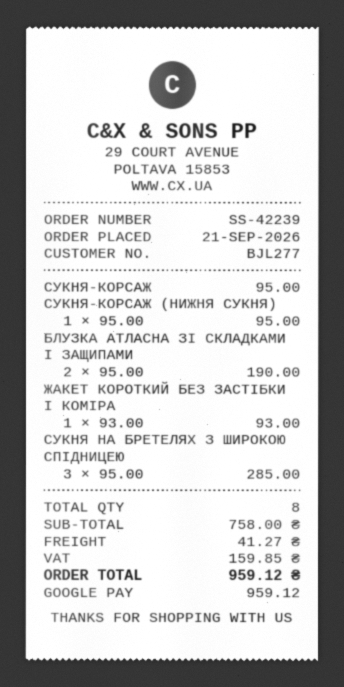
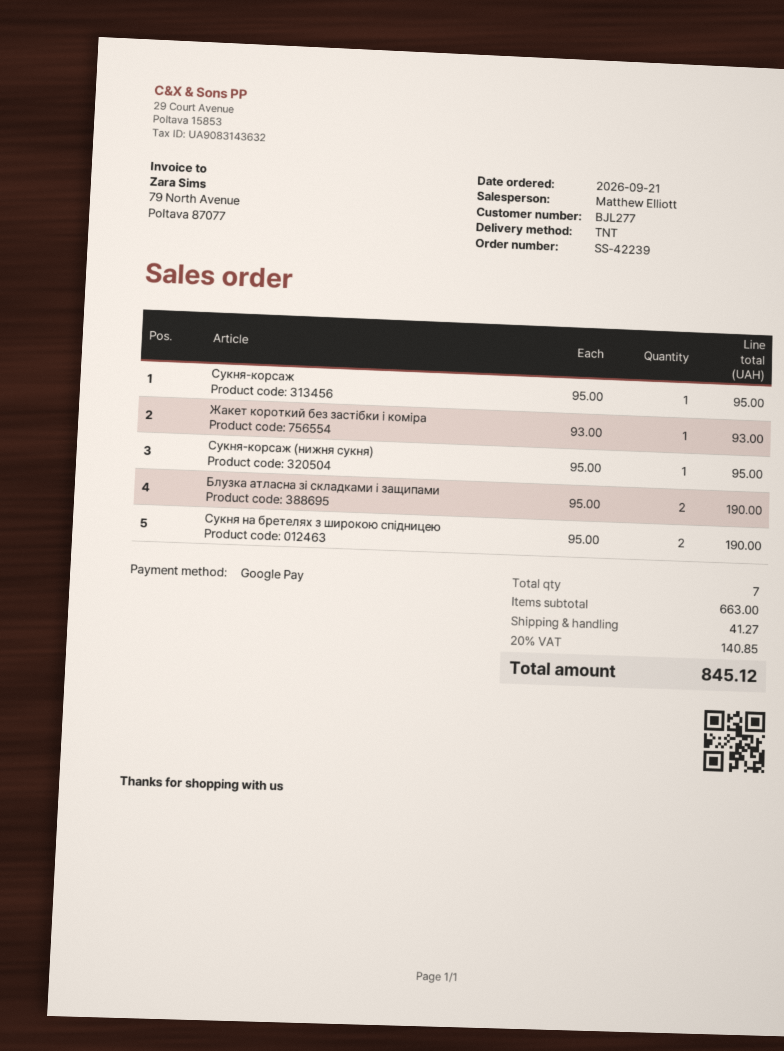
СУКНЯ НА БРЕТЕЛЯХ З ШИРОКОЮ СПІДНИЦЕЮ: 3 x 95.00 = 285.00 -> 2 x 95.00 = 190.00
total quantity: 8 -> 7
subtotal: 758.00 -> 663.00
tax: 159.85 -> 140.85
total: 959.12 -> 845.12

